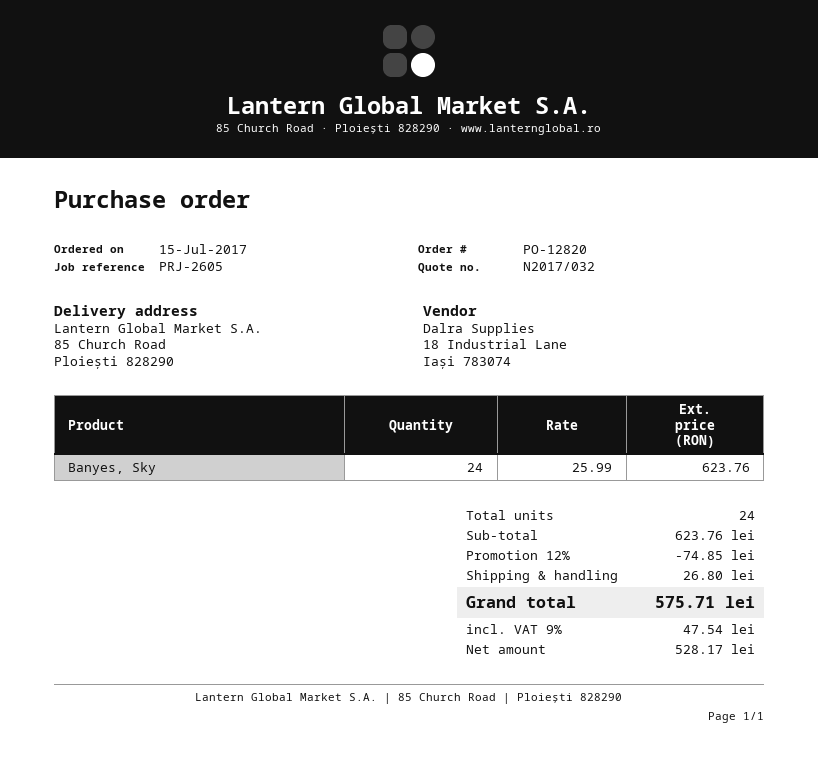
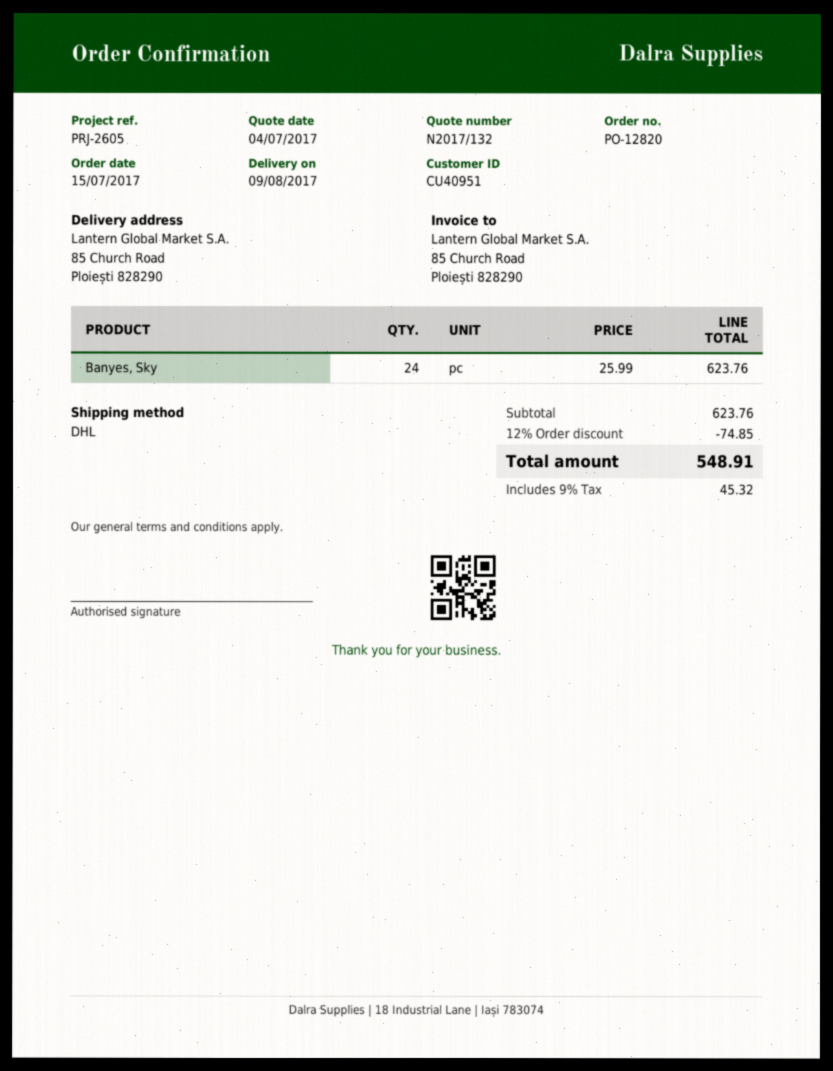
quote number: N2017/032 -> N2017/132
shipping: 26.80 -> none
tax: 9% = 47.54 -> 9% = 45.32
total: 575.71 -> 548.91

